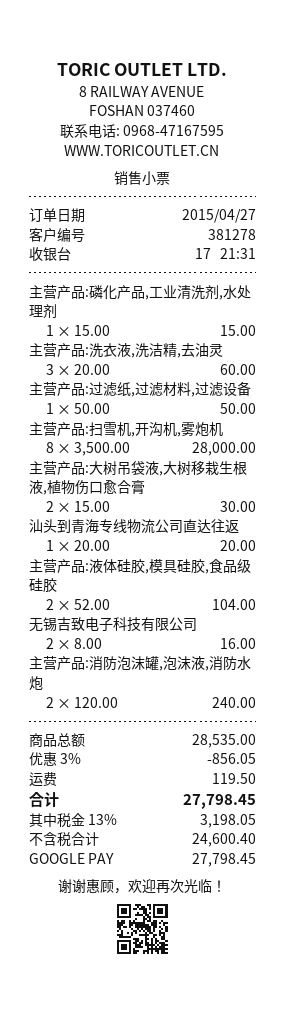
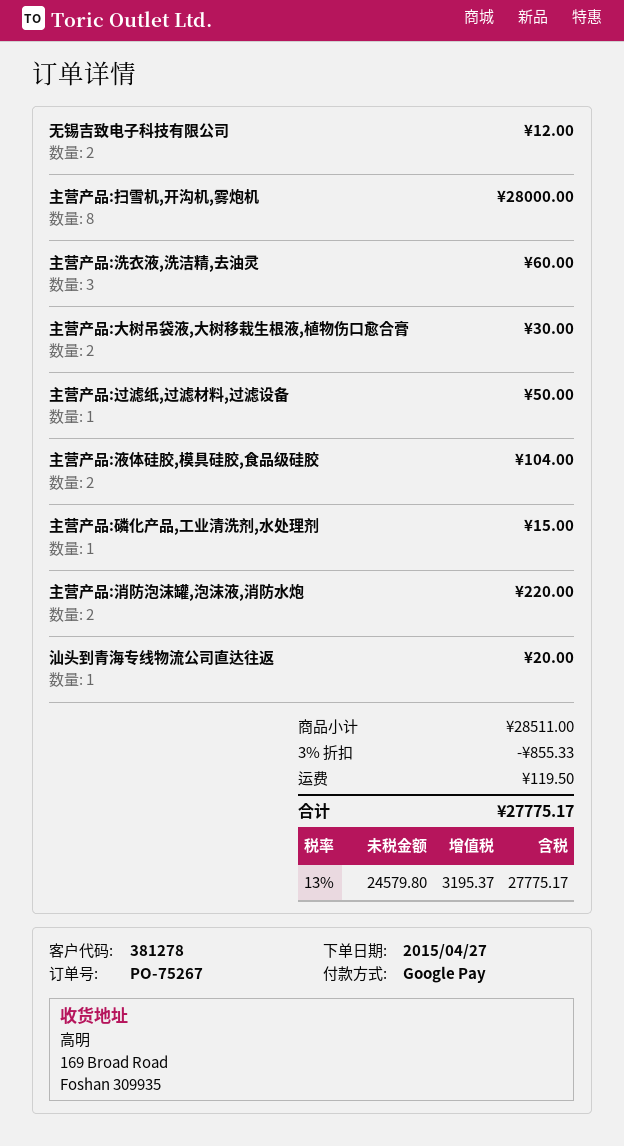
无锡吉致电子科技有限公司: 2 for 16.00 -> 2 for 12.00
主营产品:消防泡沫罐,泡沫液,消防水炮: 2 for 240.00 -> 2 for 220.00
subtotal: 28535.00 -> 28511.00
discount: 3% = 856.05 -> 3% = 855.33
net: 24600.40 -> 24579.80
tax: 13% = 3198.05 -> 13% = 3195.37
total: 27798.45 -> 27775.17

